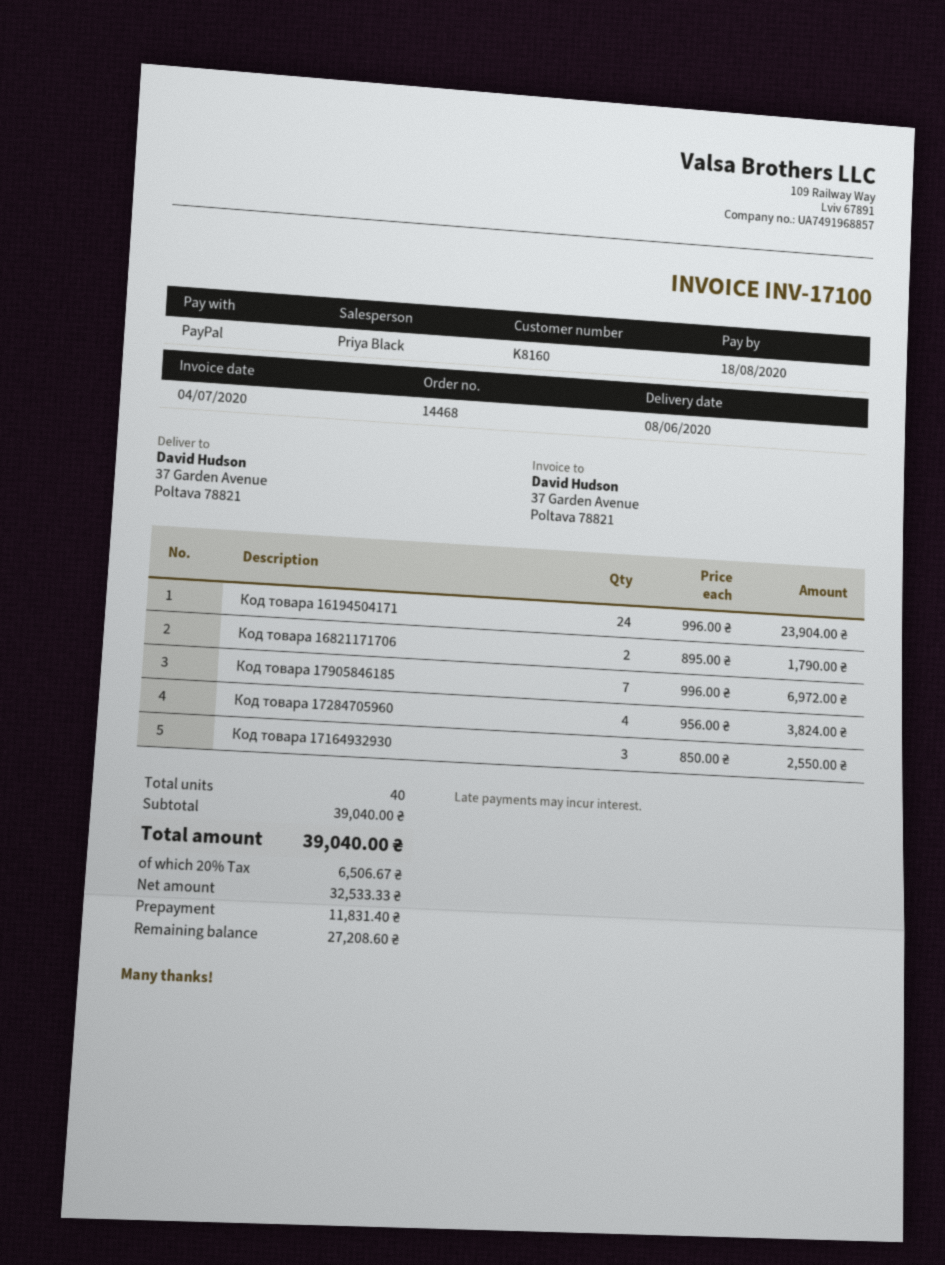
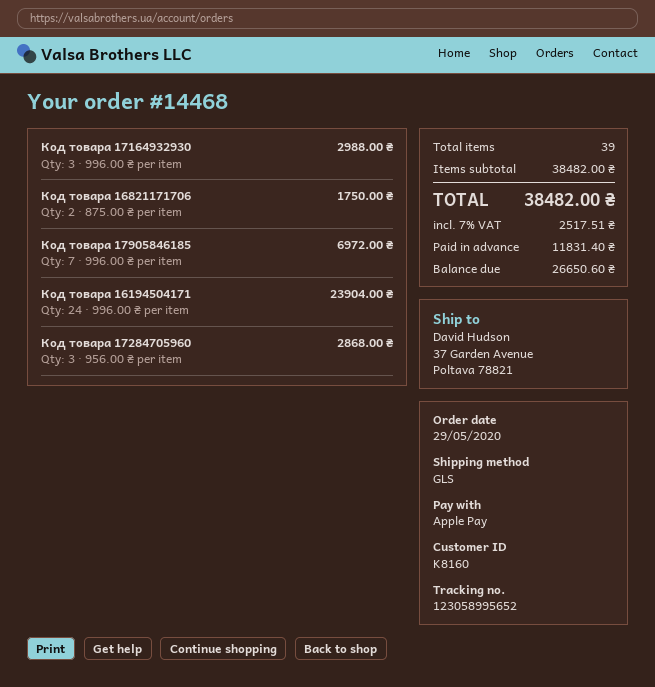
payment method: PayPal -> Apple Pay
Код товара 16821171706: 2 x 895.00 = 1790.00 -> 2 x 875.00 = 1750.00
Код товара 17284705960: 4 x 956.00 = 3824.00 -> 3 x 956.00 = 2868.00
Код товара 17164932930: 3 x 850.00 = 2550.00 -> 3 x 996.00 = 2988.00
total quantity: 40 -> 39
subtotal: 39040.00 -> 38482.00
tax: 20% = 6506.67 -> 7% = 2517.51
total: 39040.00 -> 38482.00
balance: 27208.60 -> 26650.60

